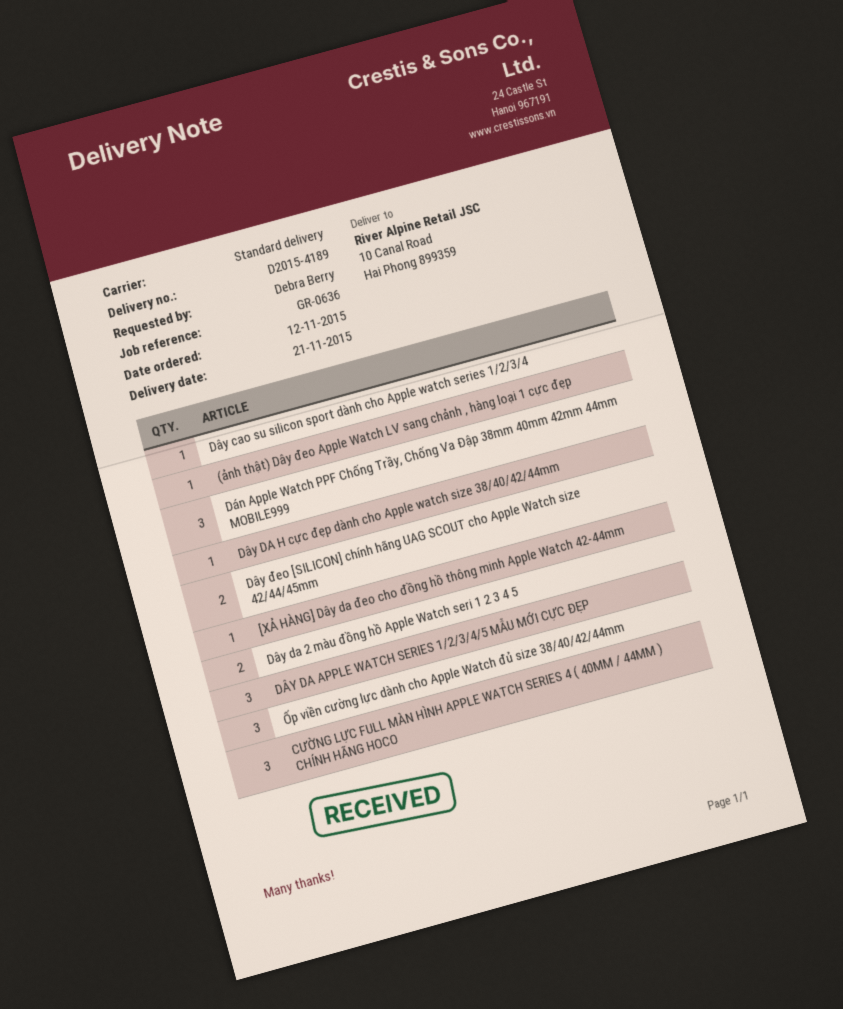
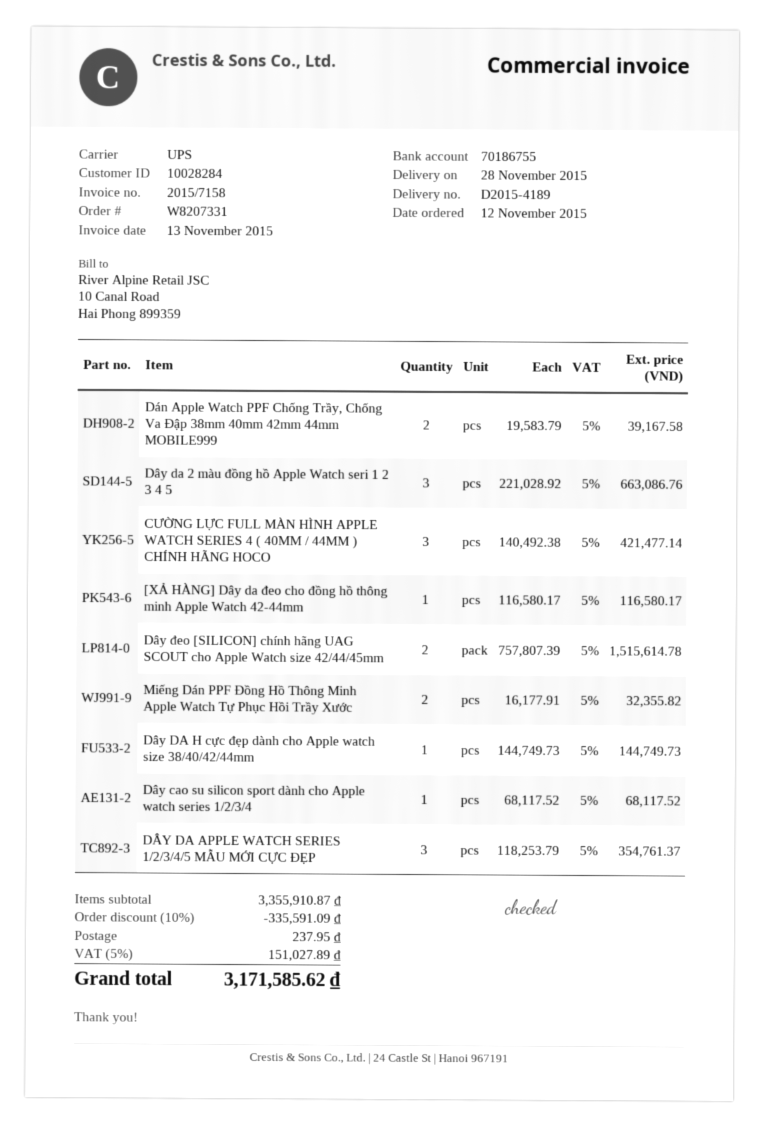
delivery date: 2015-11-21 -> 2015-11-28
shipping method: standard -> UPS
(ảnh thật) Dây đeo Apple Watch LV sang chảnh , hàng loại 1 cực đẹp: 1 -> none
Dán Apple Watch PPF Chống Trầy, Chống Va Đập 38mm 40mm 42mm 44mm MOBILE999: 3 -> 2
Dây da 2 màu đồng hồ Apple Watch seri 1 2 3 4 5: 2 -> 3
Ốp viền cường lực dành cho Apple Watch đủ size 38/40/42/44mm: 3 -> none
Miếng Dán PPF Đồng Hồ Thông Minh Apple Watch Tự Phục Hồi Trầy Xước: none -> 2

